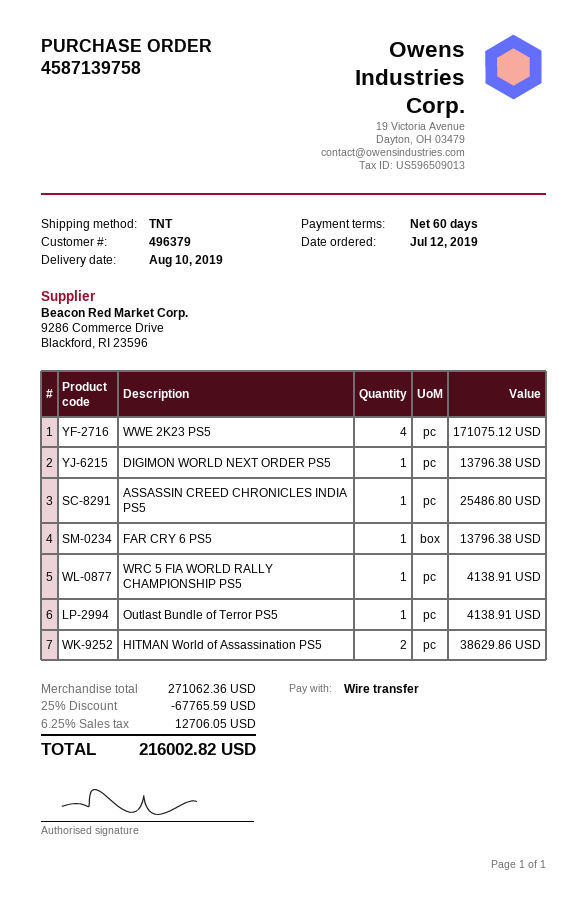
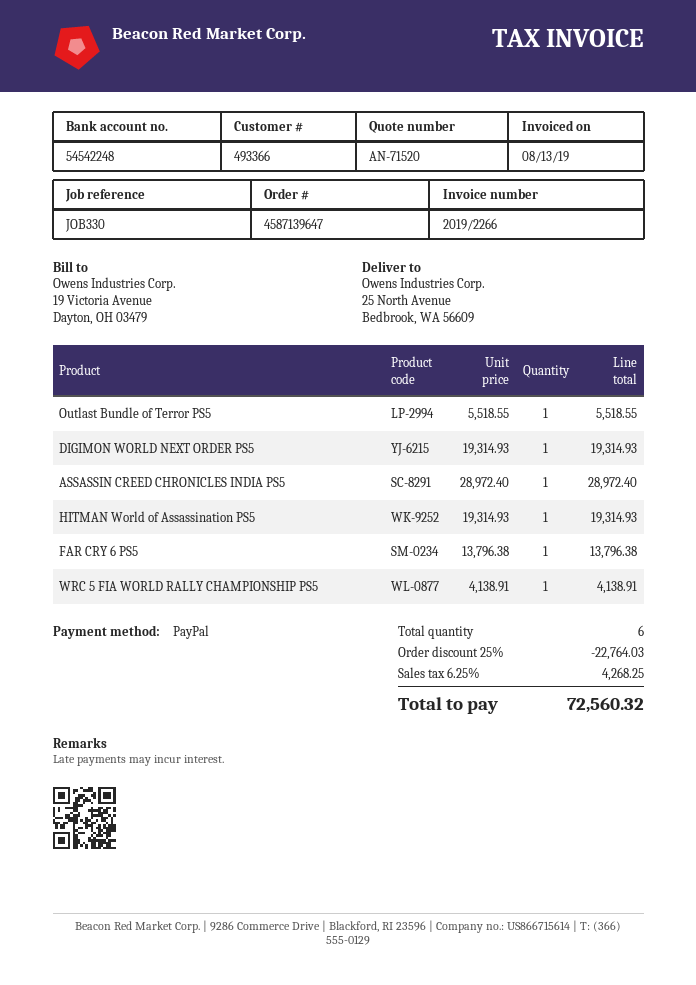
order number: 4587139758 -> 4587139647
customer number: 496379 -> 493366
payment method: bank transfer -> PayPal
WWE 2K23 PS5: 4 for 171075.12 -> none
DIGIMON WORLD NEXT ORDER PS5: 1 for 13796.38 -> 1 for 19314.93
ASSASSIN CREED CHRONICLES INDIA PS5: 1 for 25486.80 -> 1 for 28972.40
Outlast Bundle of Terror PS5: 1 for 4138.91 -> 1 for 5518.55
HITMAN World of Assassination PS5: 2 for 38629.86 -> 1 for 19314.93
discount: 25% = 67765.59 -> 25% = 22764.03
tax: 6.25% = 12706.05 -> 6.25% = 4268.25
total: 216002.82 -> 72560.32

